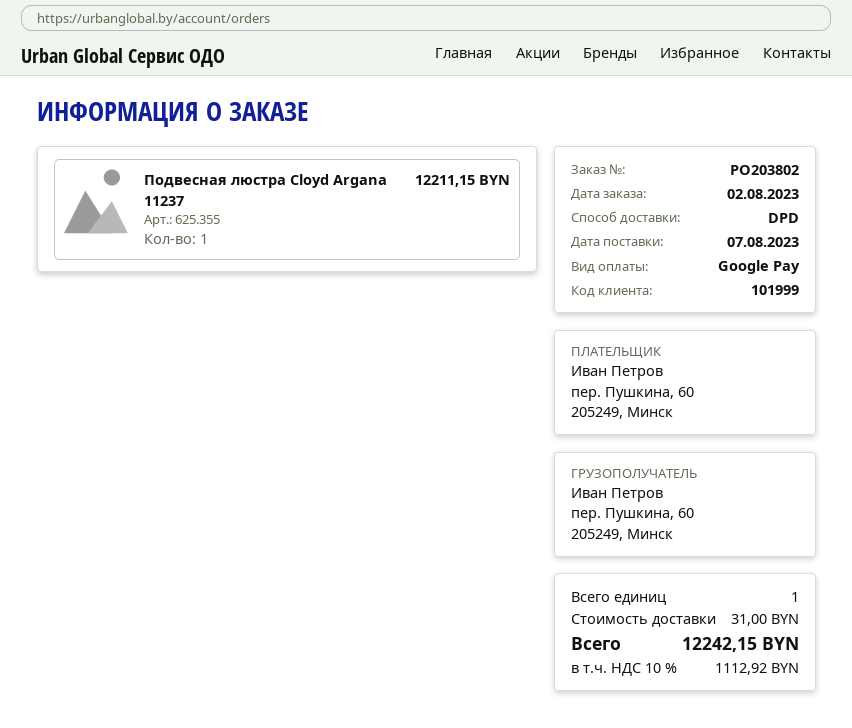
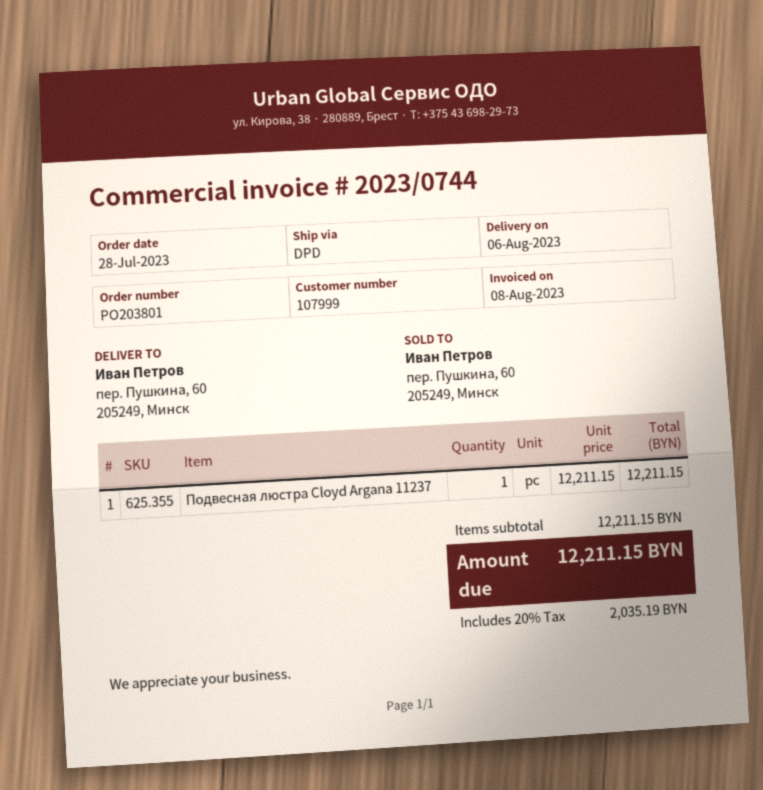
order number: PO203802 -> PO203801
order date: 2023-08-02 -> 2023-07-28
delivery date: 2023-08-07 -> 2023-08-06
customer number: 101999 -> 107999
shipping: 31.00 -> none
tax: 10% = 1112.92 -> 20% = 2035.19
total: 12242.15 -> 12211.15

